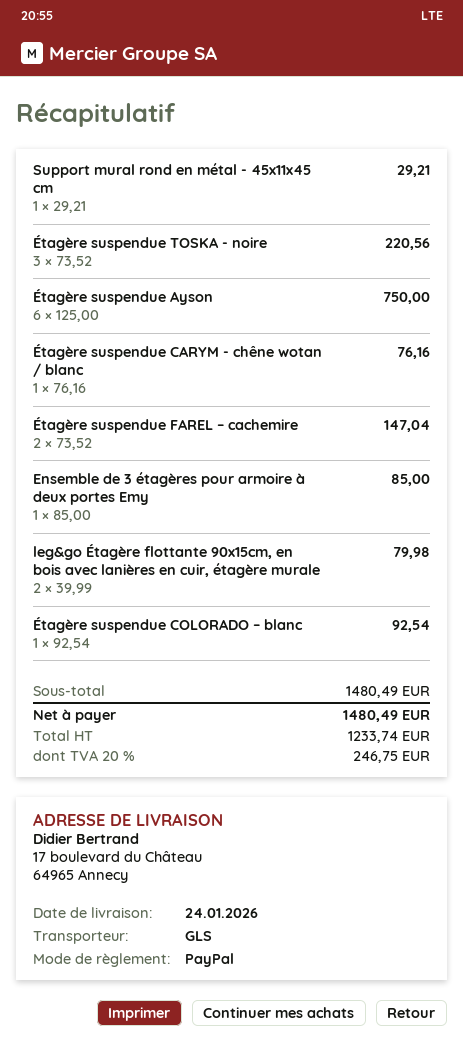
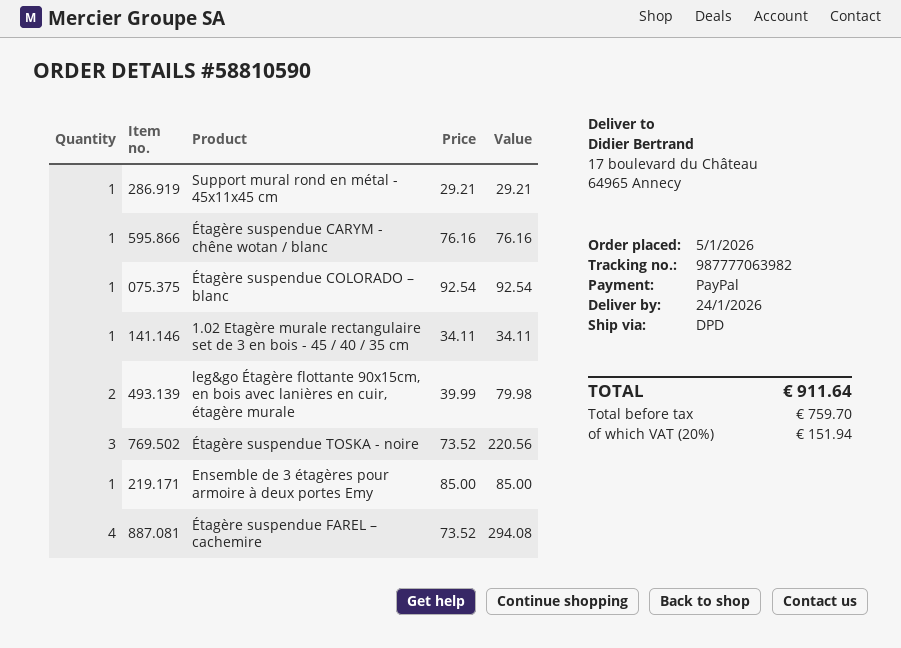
shipping method: GLS -> DPD
Étagère suspendue Ayson: 6 x 125.00 = 750.00 -> none
Étagère suspendue FAREL – cachemire: 2 x 73.52 = 147.04 -> 4 x 73.52 = 294.08
1.02 Etagère murale rectangulaire set de 3 en bois - 45 / 40 / 35 cm: none -> 1 x 34.11 = 34.11
net: 1233.74 -> 759.70
tax: 20% = 246.75 -> 20% = 151.94
total: 1480.49 -> 911.64

